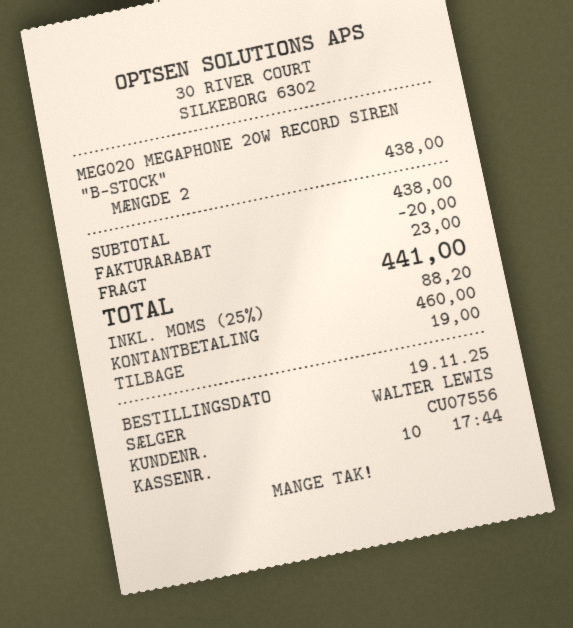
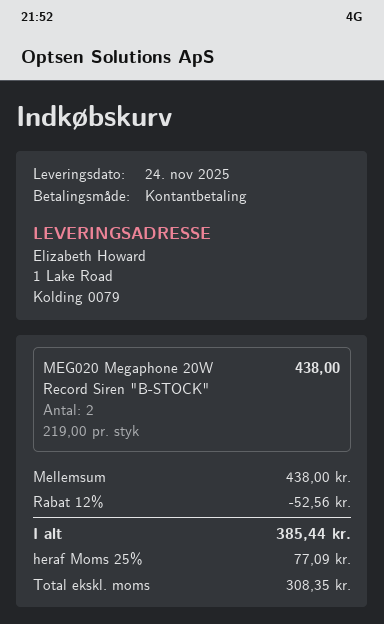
discount: 20.00 -> 52.56
shipping: 23.00 -> none
tax: 25% = 88.20 -> 25% = 77.09
total: 441.00 -> 385.44

